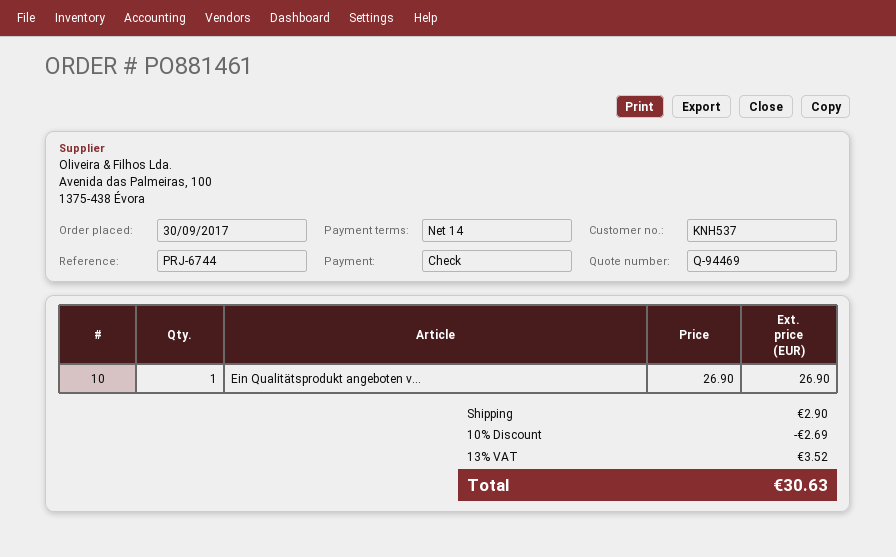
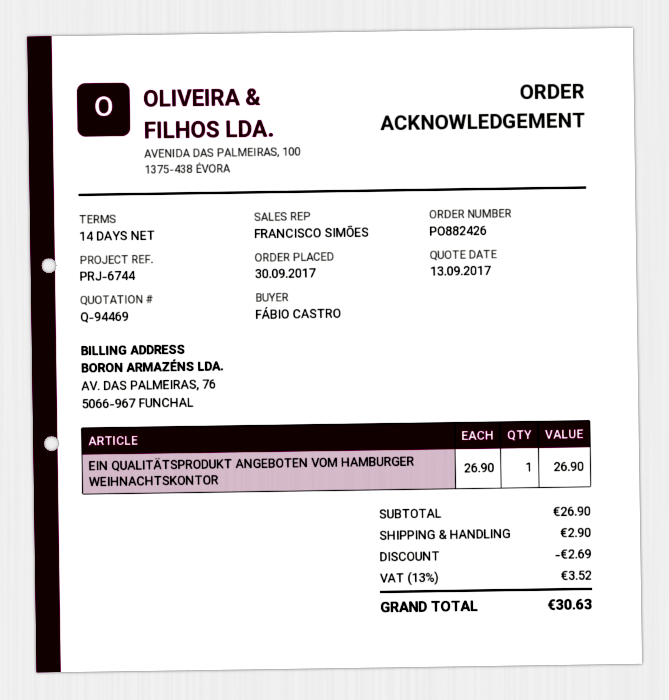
order number: PO881461 -> PO882426

